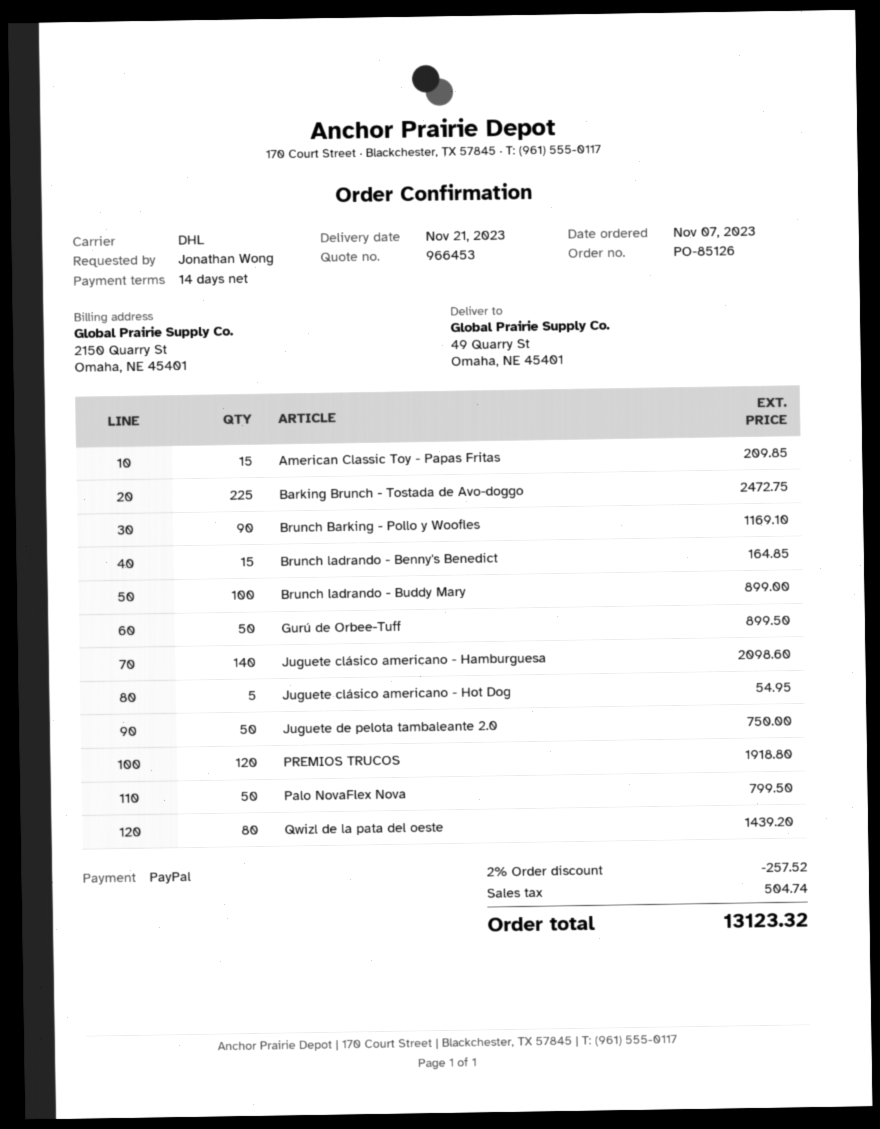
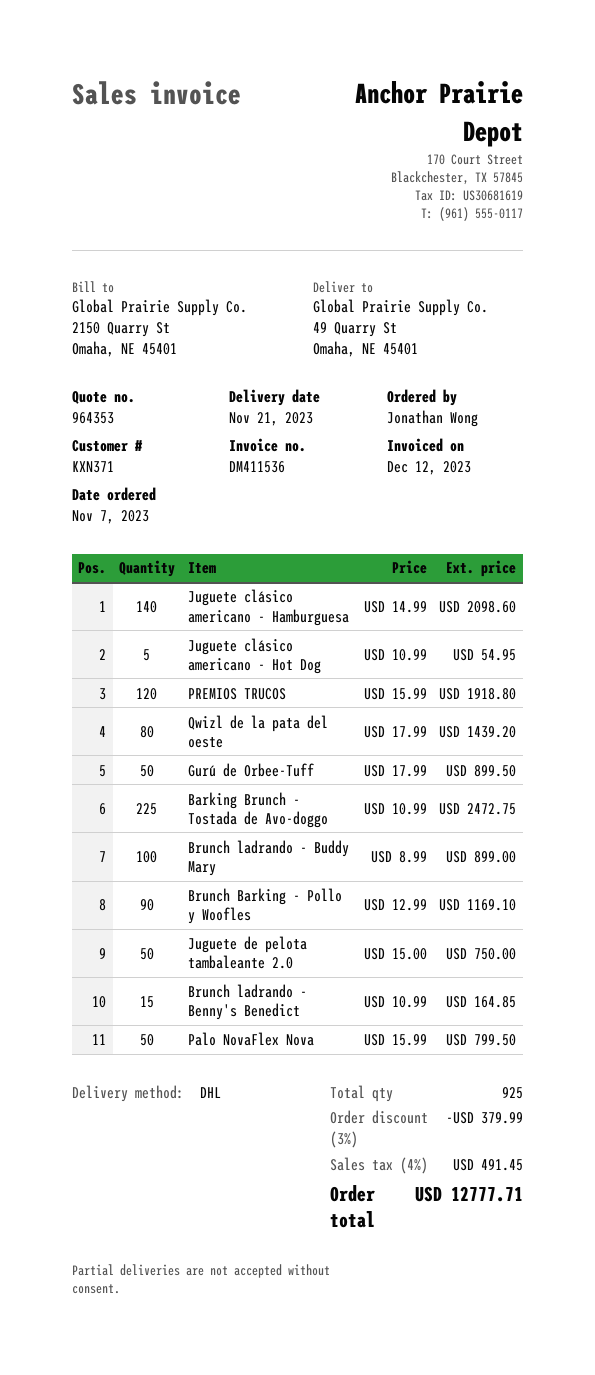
quote number: 966453 -> 964353
American Classic Toy - Papas Fritas: 15 for 209.85 -> none
discount: 2% = 257.52 -> 3% = 379.99
tax: 504.74 -> 491.45
total: 13123.32 -> 12777.71

